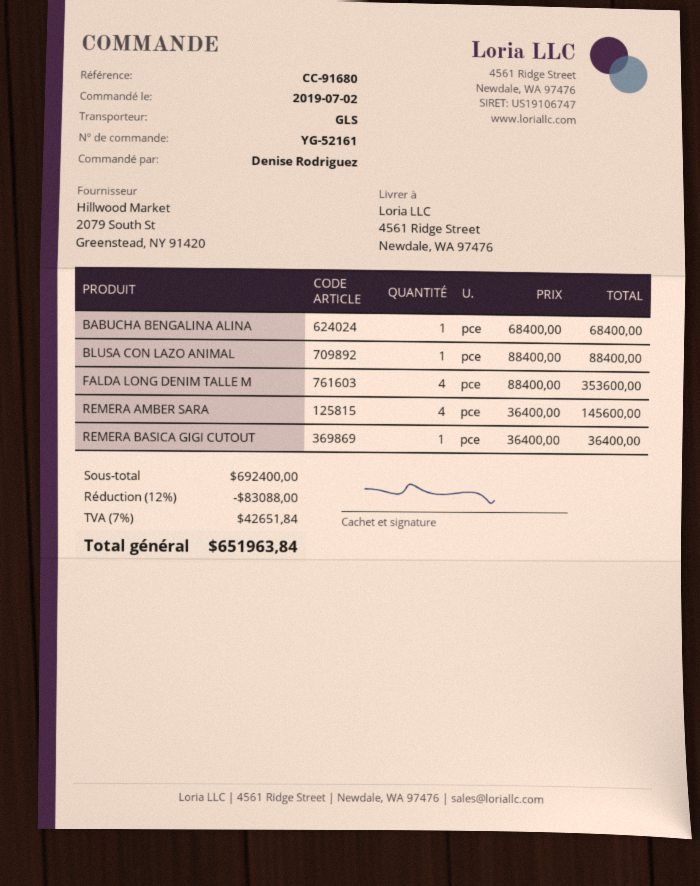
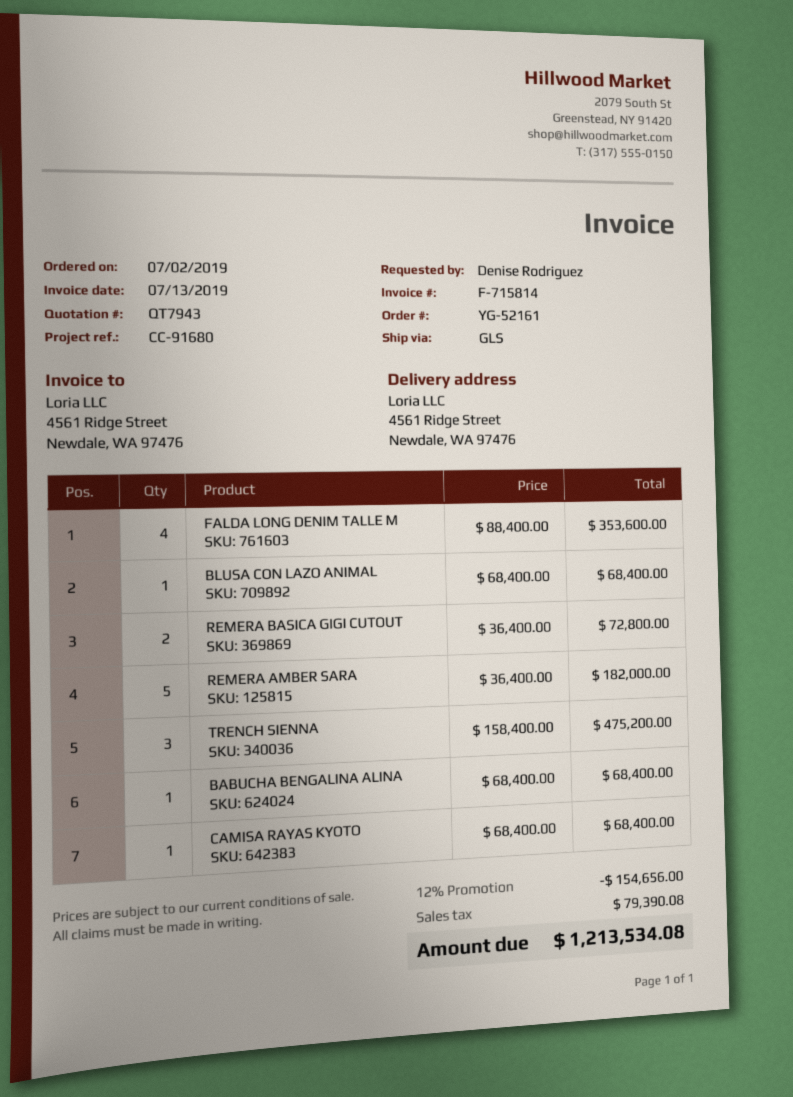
BLUSA CON LAZO ANIMAL: 1 x 88400.00 = 88400.00 -> 1 x 68400.00 = 68400.00
REMERA AMBER SARA: 4 x 36400.00 = 145600.00 -> 5 x 36400.00 = 182000.00
REMERA BASICA GIGI CUTOUT: 1 x 36400.00 = 36400.00 -> 2 x 36400.00 = 72800.00
TRENCH SIENNA: none -> 3 x 158400.00 = 475200.00
CAMISA RAYAS KYOTO: none -> 1 x 68400.00 = 68400.00
discount: 12% = 83088.00 -> 12% = 154656.00
tax: 42651.84 -> 79390.08
total: 651963.84 -> 1213534.08

